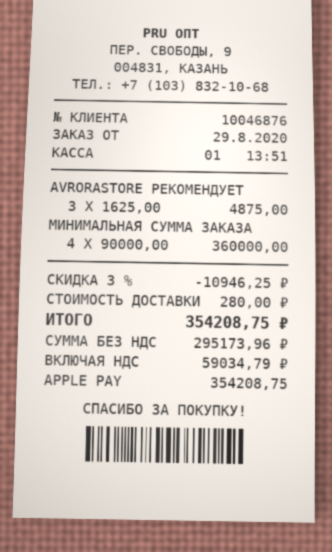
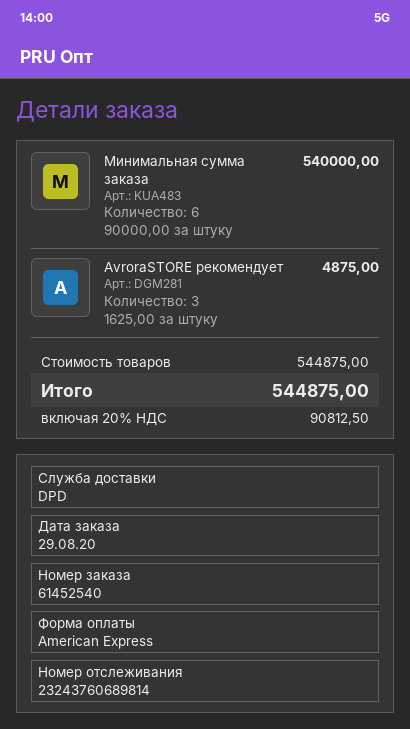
payment method: Apple Pay -> American Express
МИНИМАЛЬНАЯ СУММА ЗАКАЗА: 4 x 90000.00 = 360000.00 -> 6 x 90000.00 = 540000.00
discount: 3% = 10946.25 -> none
shipping: 280.00 -> none
tax: 59034.79 -> 90812.50
total: 354208.75 -> 544875.00

